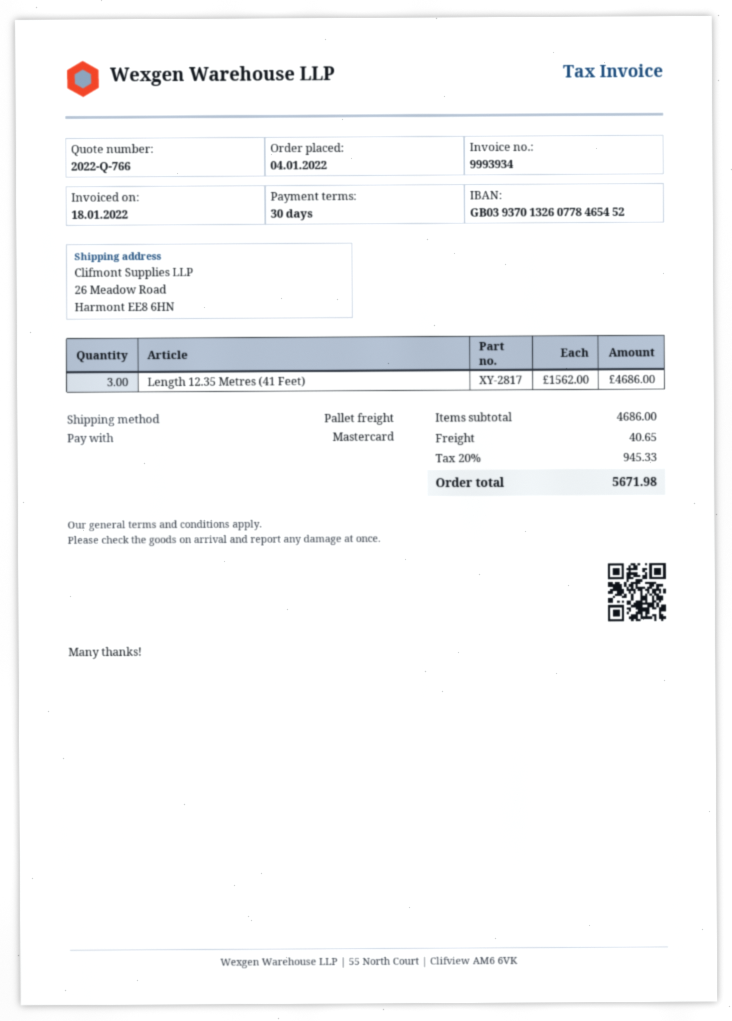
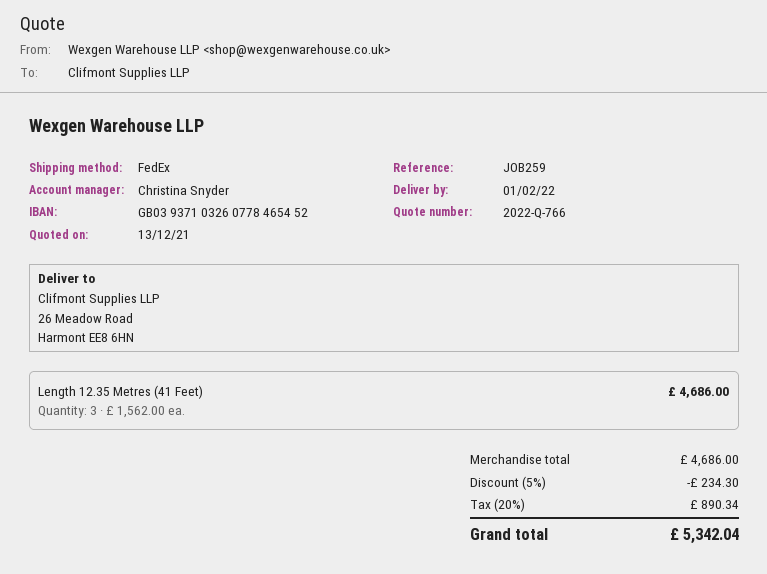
bank account: GB03937013260778465452 -> GB03937103260778465452
shipping method: pallet freight -> FedEx
discount: none -> 5% = 234.30
shipping: 40.65 -> none
tax: 20% = 945.33 -> 20% = 890.34
total: 5671.98 -> 5342.04

